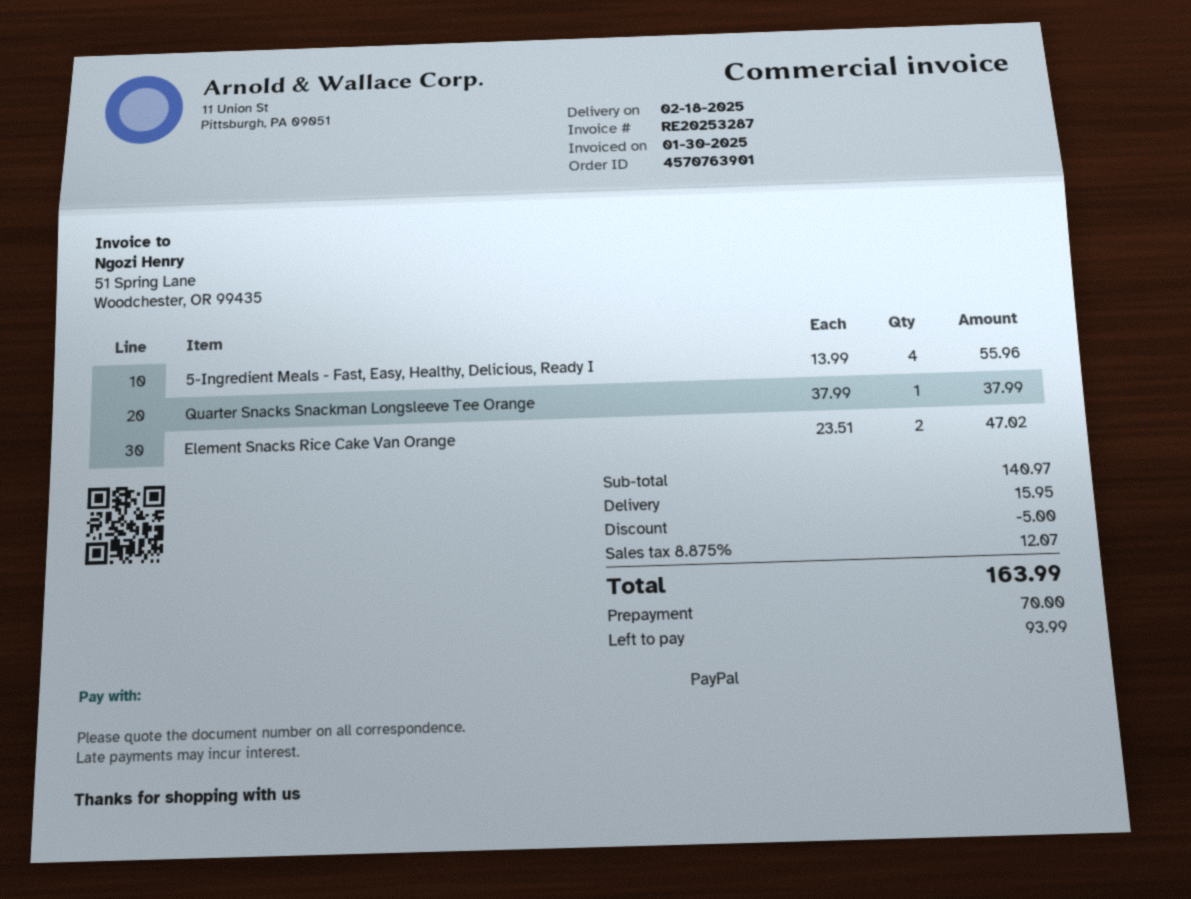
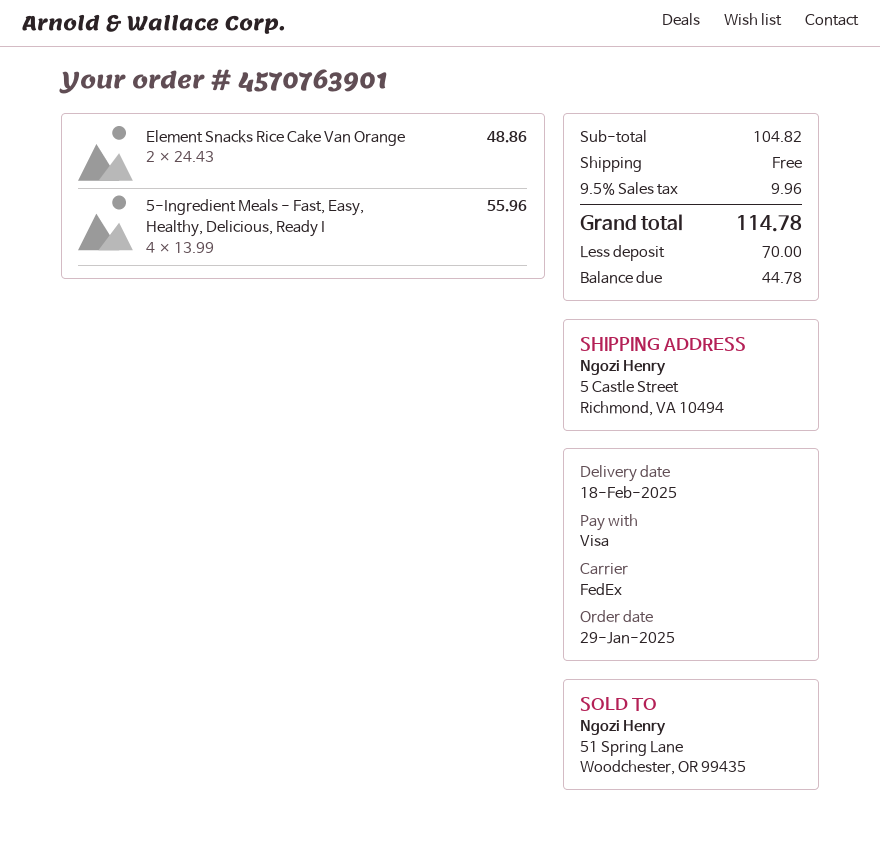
payment method: PayPal -> Visa
Quarter Snacks Snackman Longsleeve Tee Orange: 1 x 37.99 = 37.99 -> none
Element Snacks Rice Cake Van Orange: 2 x 23.51 = 47.02 -> 2 x 24.43 = 48.86
subtotal: 140.97 -> 104.82
discount: 5.00 -> none
shipping: 15.95 -> 0.00
tax: 8.875% = 12.07 -> 9.5% = 9.96
total: 163.99 -> 114.78
balance: 93.99 -> 44.78

